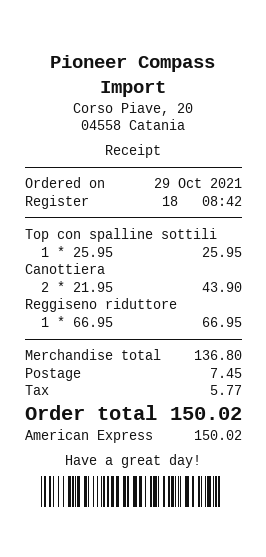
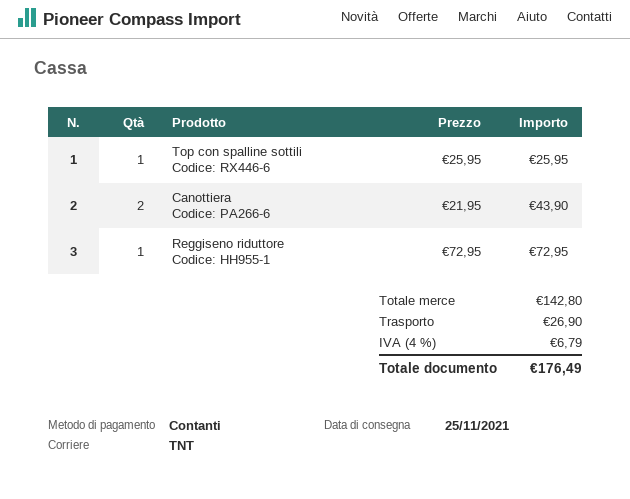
payment method: American Express -> cash
Reggiseno riduttore: 1 x 66.95 = 66.95 -> 1 x 72.95 = 72.95
subtotal: 136.80 -> 142.80
shipping: 7.45 -> 26.90
tax: 5.77 -> 6.79
total: 150.02 -> 176.49

